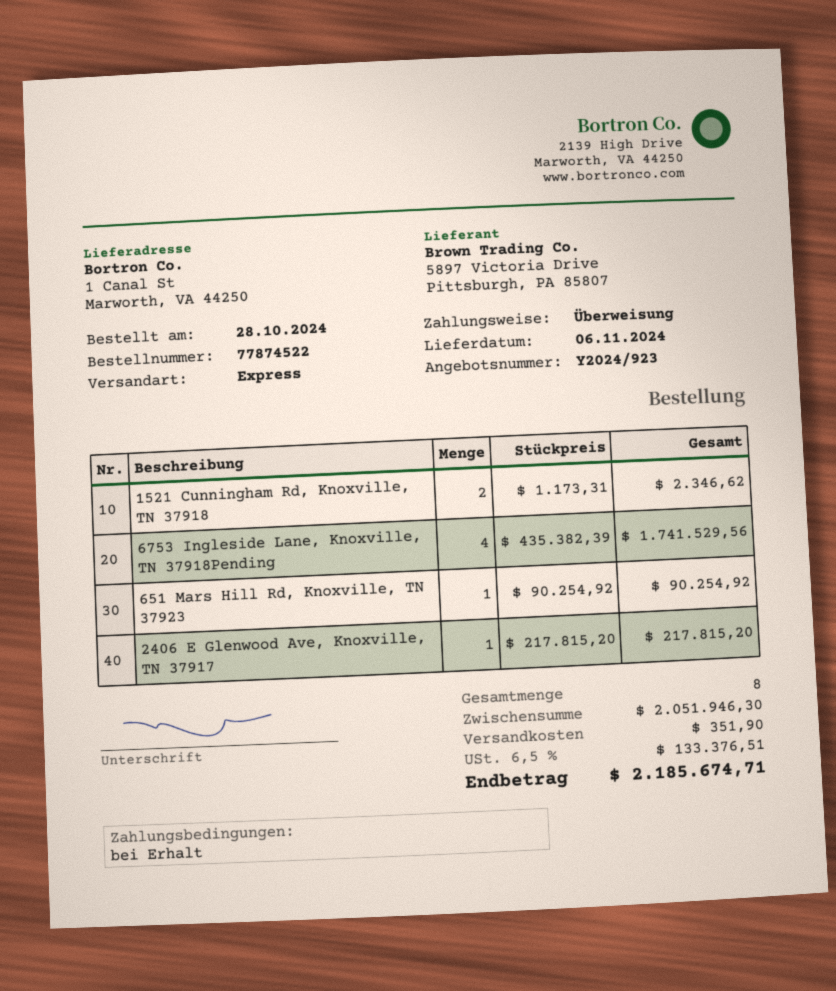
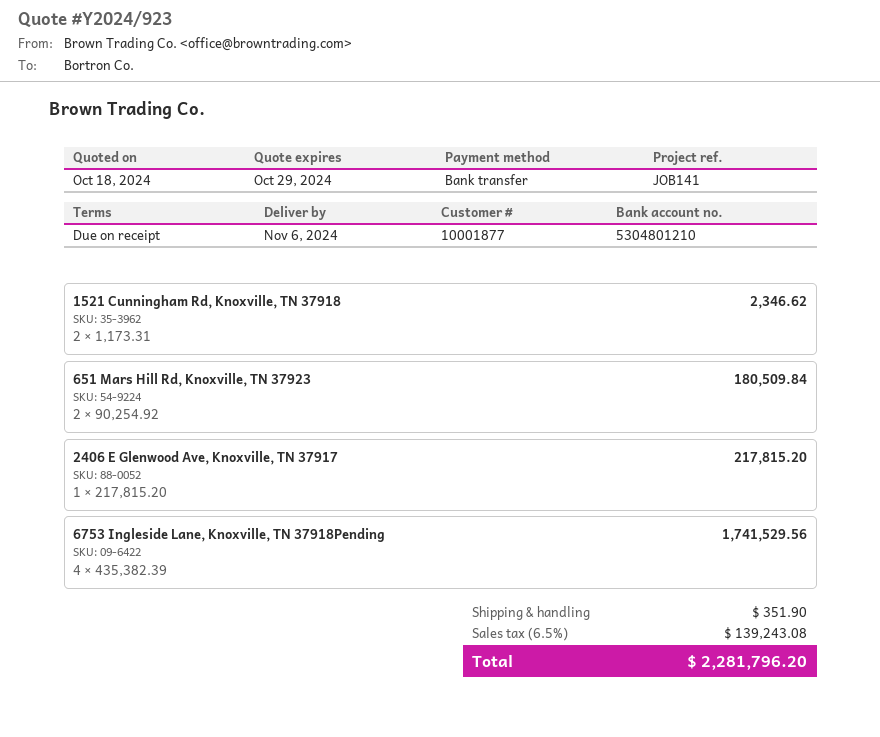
651 Mars Hill Rd, Knoxville, TN 37923: 1 x 90254.92 = 90254.92 -> 2 x 90254.92 = 180509.84
tax: 6.5% = 133376.51 -> 6.5% = 139243.08
total: 2185674.71 -> 2281796.20

